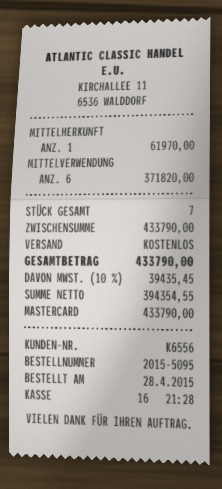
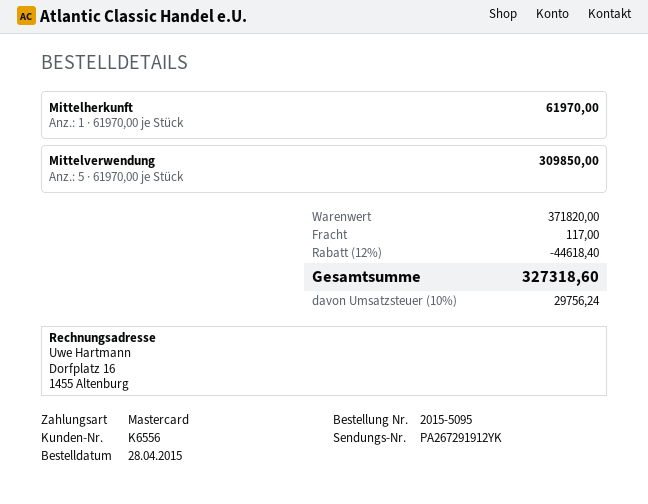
MITTELVERWENDUNG: 6 for 371820.00 -> 5 for 309850.00
subtotal: 433790.00 -> 371820.00
discount: none -> 12% = 44618.40
shipping: 0.00 -> 117.00
tax: 10% = 39435.45 -> 10% = 29756.24
total: 433790.00 -> 327318.60

